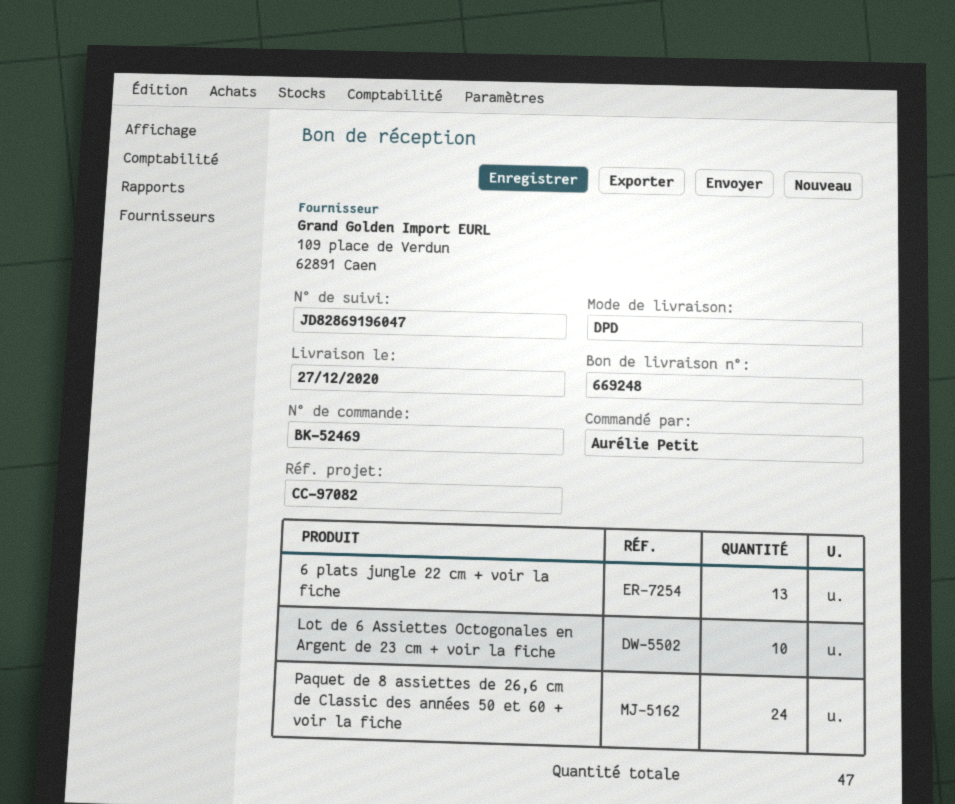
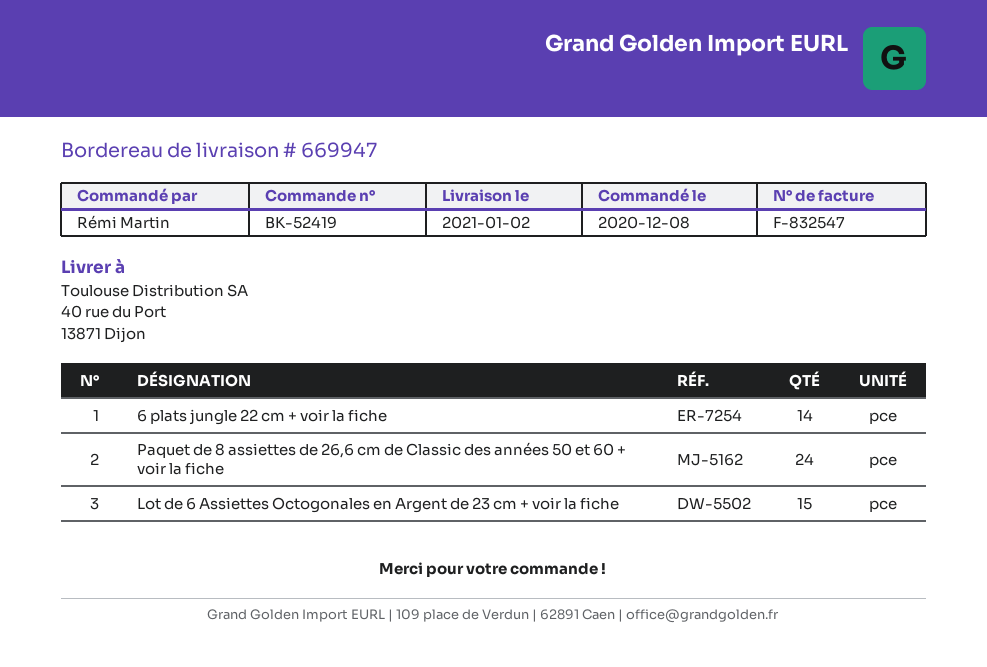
order number: BK-52469 -> BK-52419
delivery note number: 669248 -> 669947
delivery date: 2020-12-27 -> 2021-01-02
ordered by: Aurélie Petit -> Rémi Martin
6 plats jungle 22 cm + voir la fiche: 13 -> 14
Lot de 6 Assiettes Octogonales en Argent de 23 cm + voir la fiche: 10 -> 15

